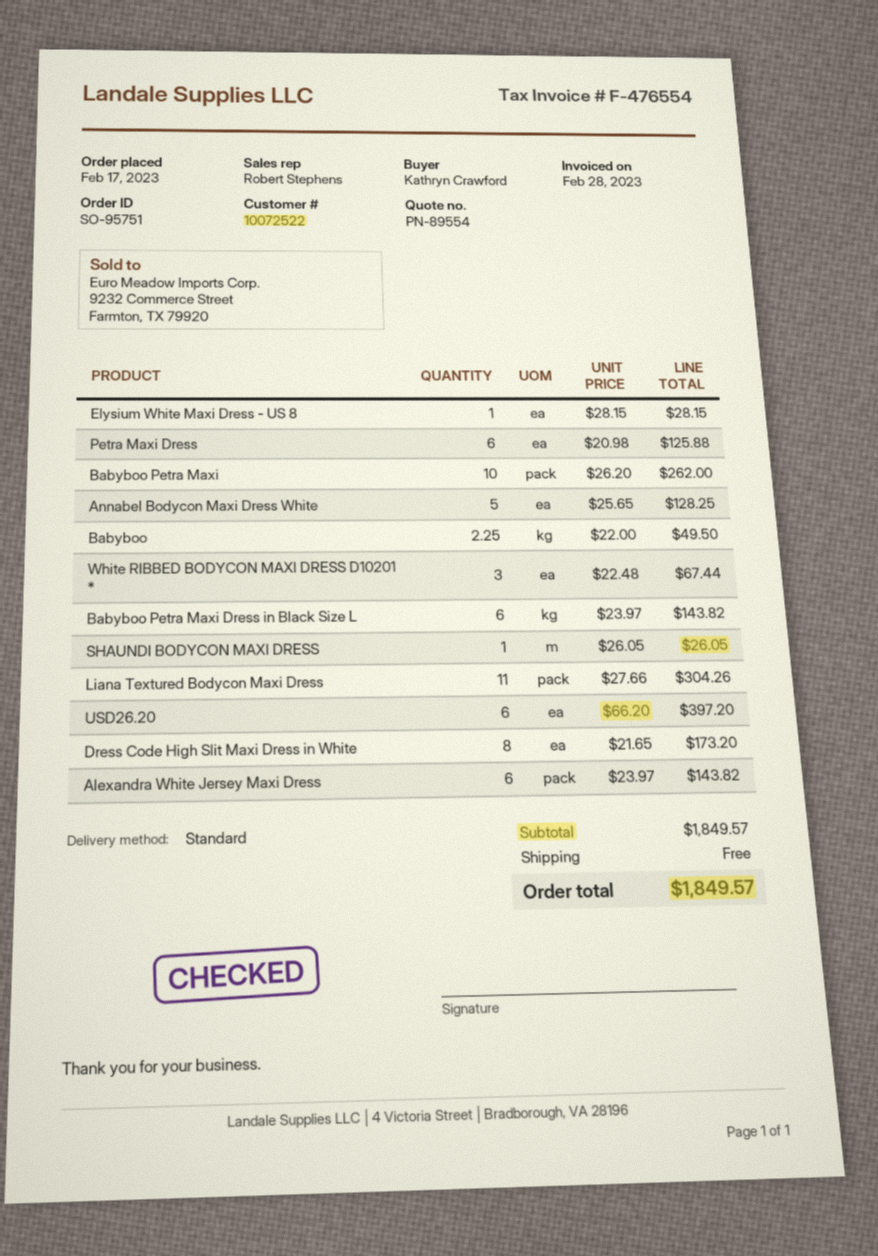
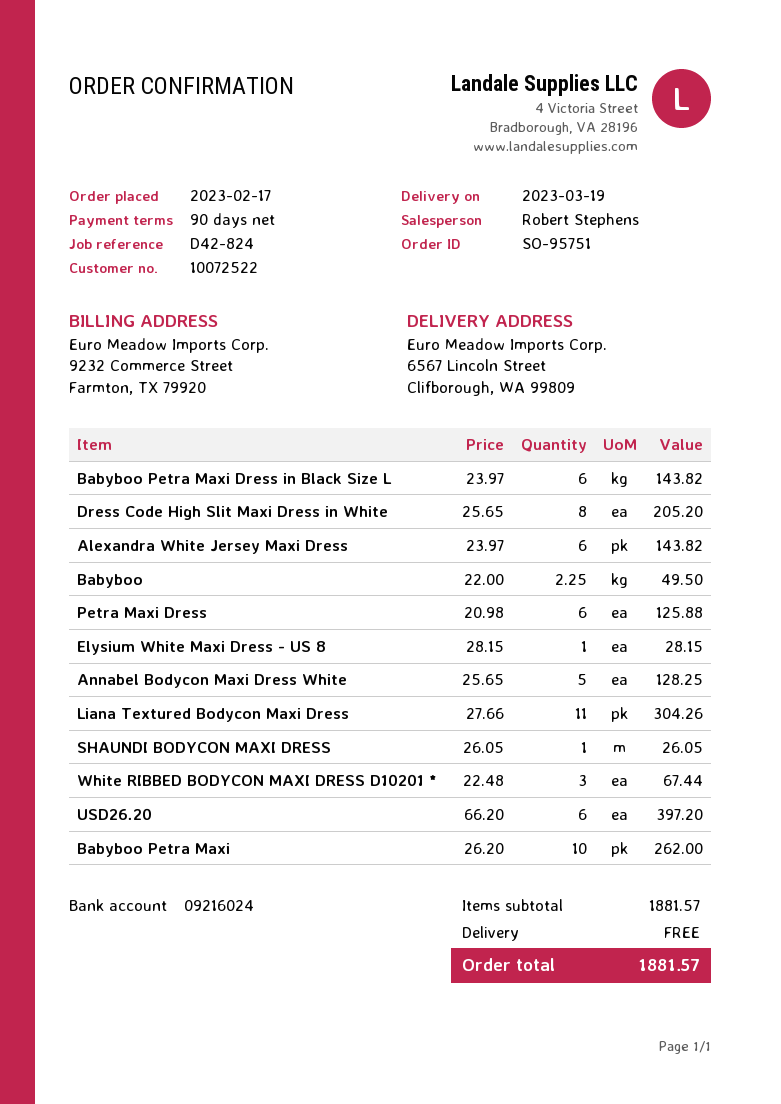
Dress Code High Slit Maxi Dress in White: 8 x 21.65 = 173.20 -> 8 x 25.65 = 205.20
subtotal: 1849.57 -> 1881.57
total: 1849.57 -> 1881.57

